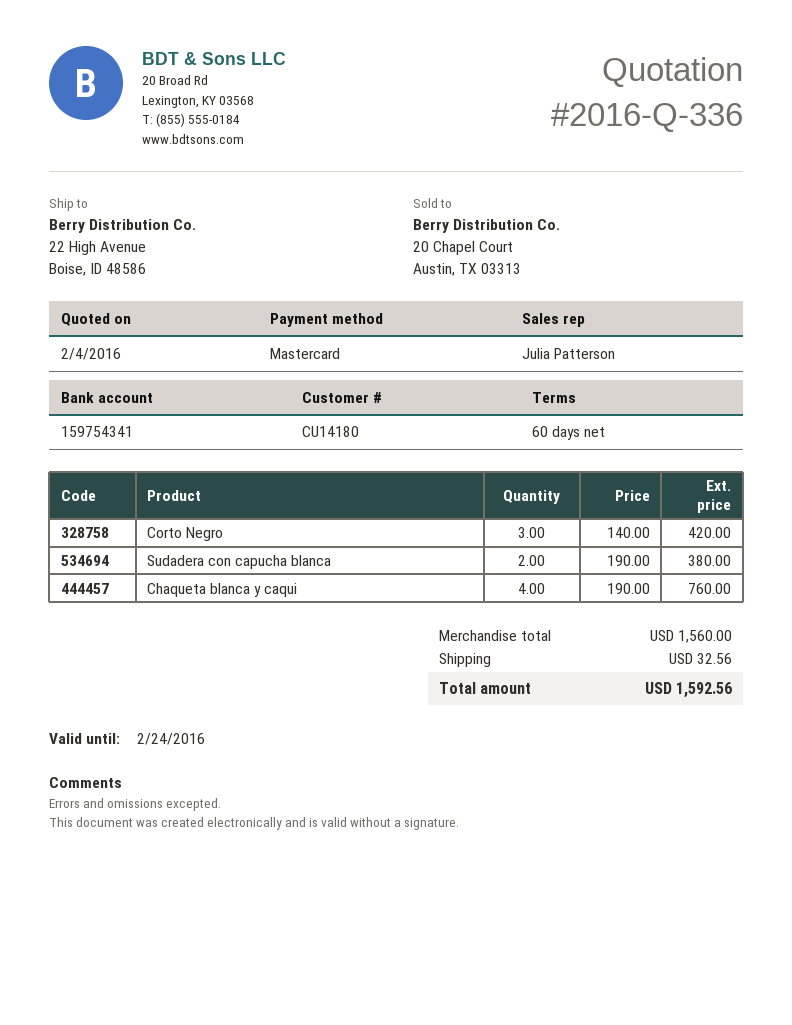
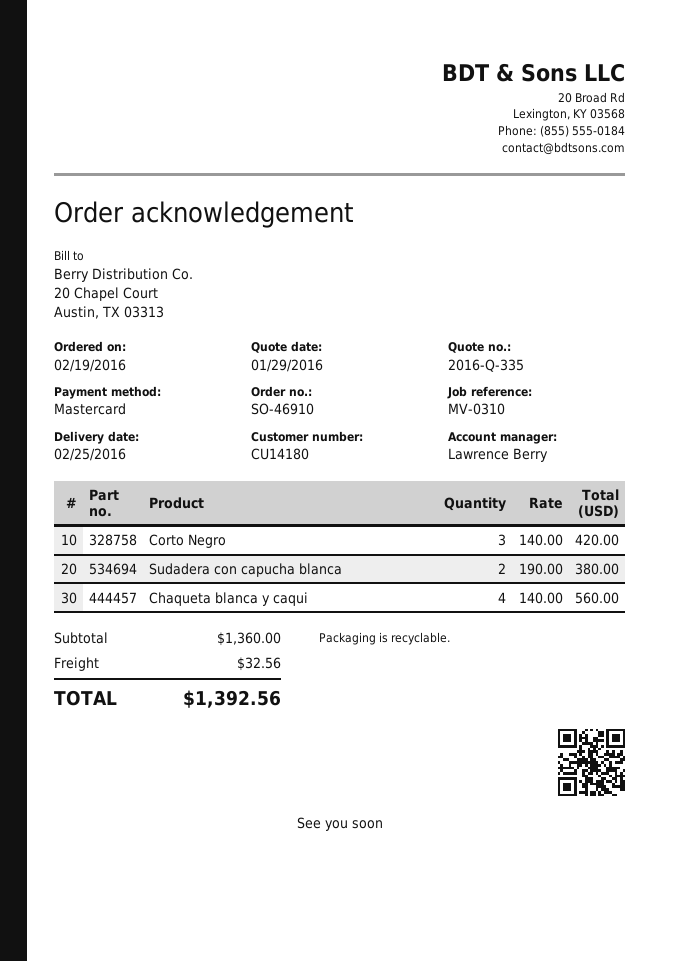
quote number: 2016-Q-336 -> 2016-Q-335
quote date: 2016-02-04 -> 2016-01-29
sales rep: Julia Patterson -> Lawrence Berry
Chaqueta blanca y caqui: 4 x 190.00 = 760.00 -> 4 x 140.00 = 560.00
subtotal: 1560.00 -> 1360.00
total: 1592.56 -> 1392.56

